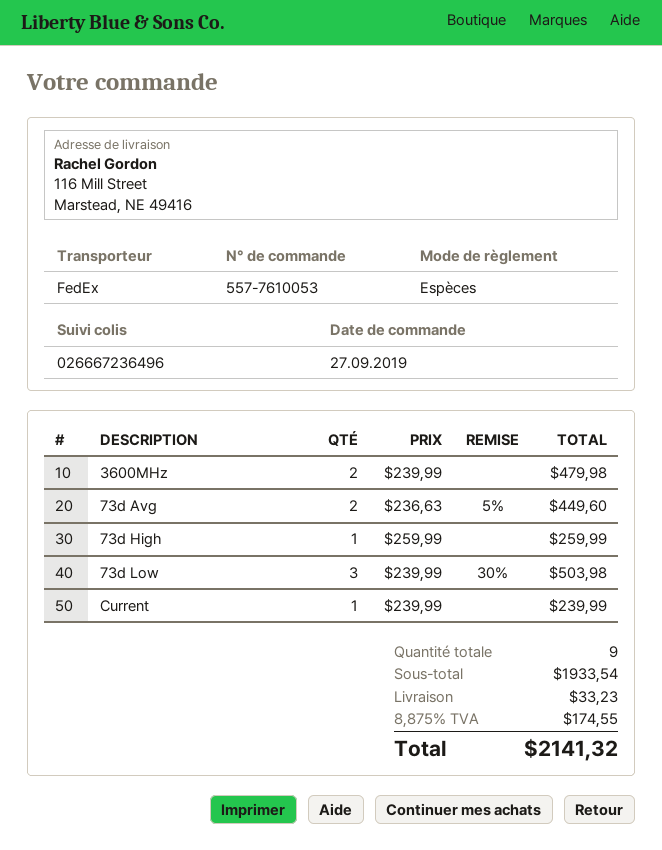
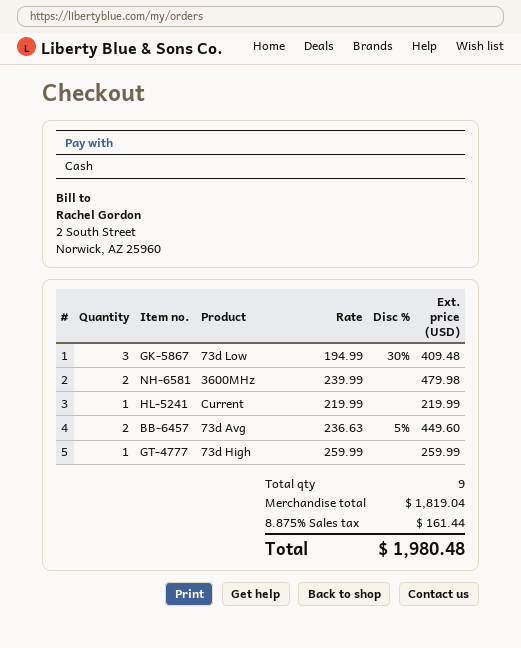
73d Low: 3 x 239.99 - 30% = 503.98 -> 3 x 194.99 - 30% = 409.48
Current: 1 x 239.99 = 239.99 -> 1 x 219.99 = 219.99
subtotal: 1933.54 -> 1819.04
shipping: 33.23 -> none
tax: 8.875% = 174.55 -> 8.875% = 161.44
total: 2141.32 -> 1980.48

